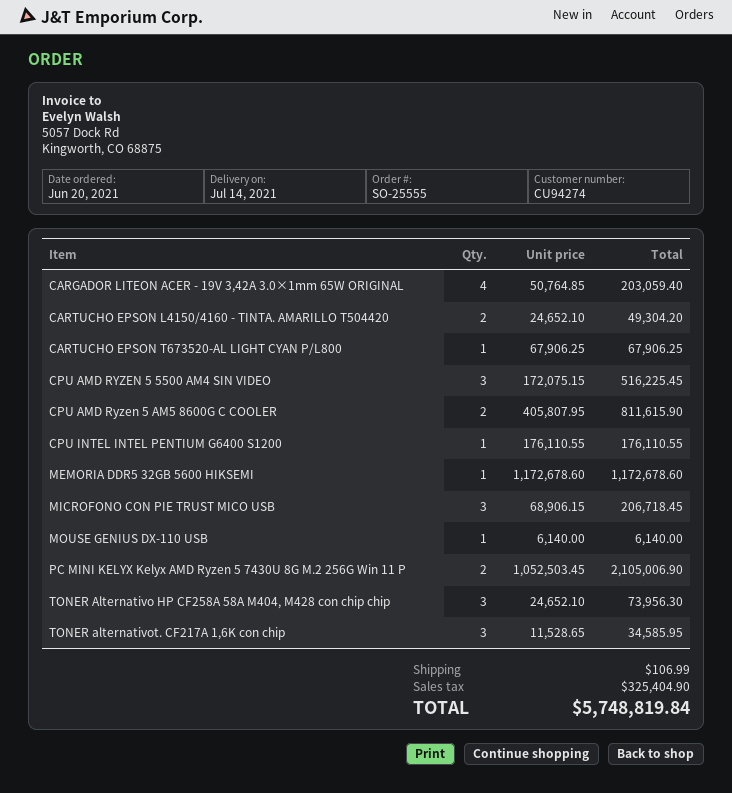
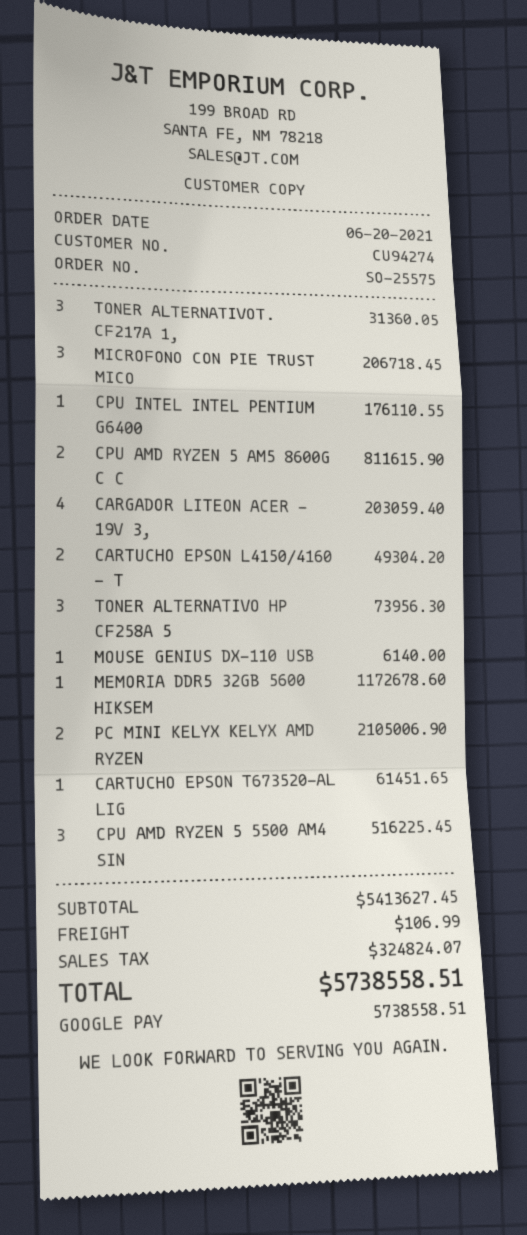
order number: SO-25555 -> SO-25575
CARTUCHO EPSON T673520-AL LIGHT CYAN P/L800: 1 for 67906.25 -> 1 for 61451.65
TONER alternativot. CF217A 1,6K con chip: 3 for 34585.95 -> 3 for 31360.05
tax: 325404.90 -> 324824.07
total: 5748819.84 -> 5738558.51

